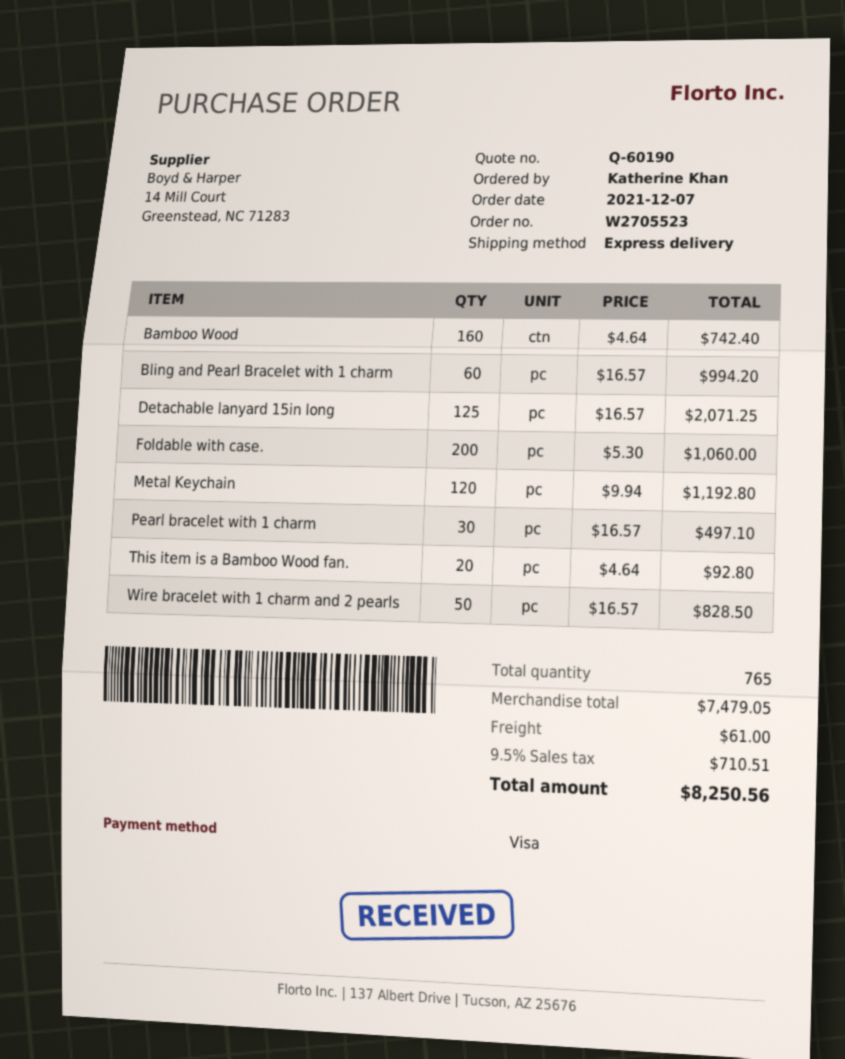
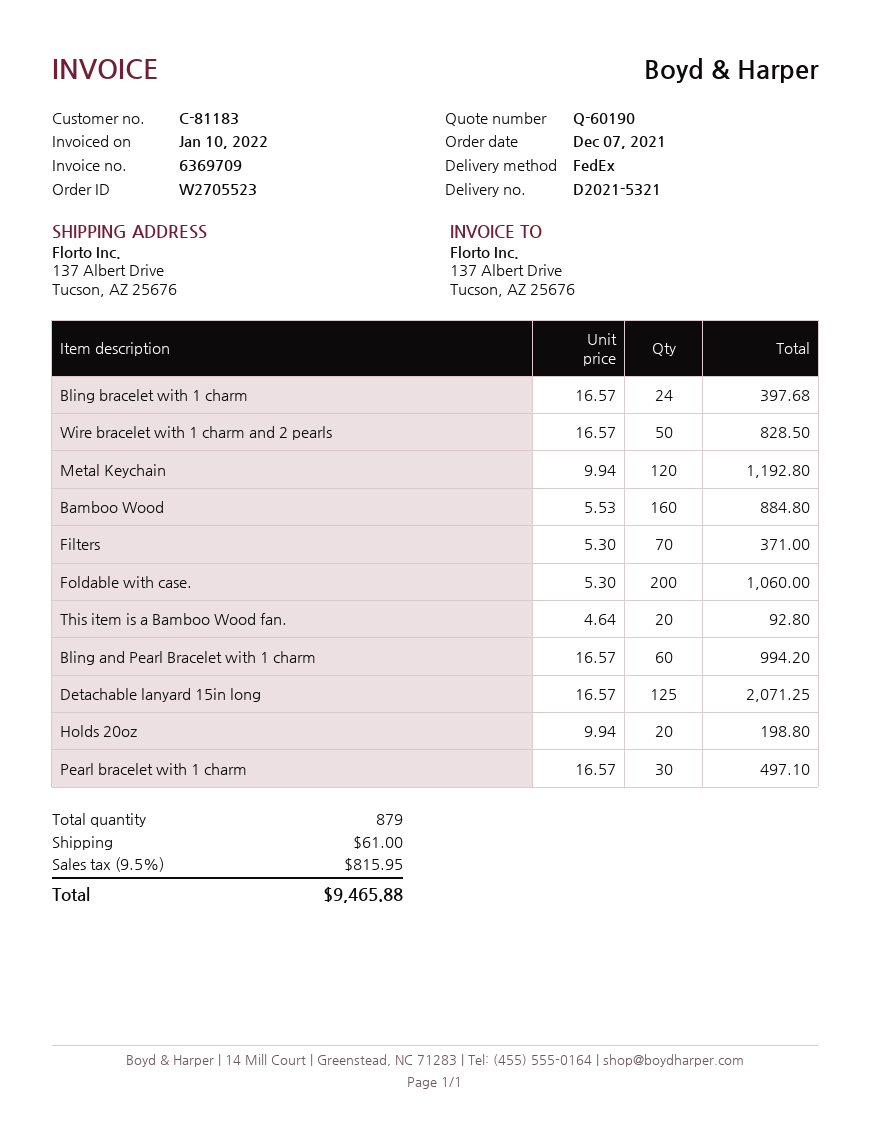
shipping method: express -> FedEx
Bamboo Wood: 160 x 4.64 = 742.40 -> 160 x 5.53 = 884.80
Bling bracelet with 1 charm: none -> 24 x 16.57 = 397.68
Filters: none -> 70 x 5.30 = 371.00
Holds 20oz: none -> 20 x 9.94 = 198.80
total quantity: 765 -> 879
tax: 9.5% = 710.51 -> 9.5% = 815.95
total: 8250.56 -> 9465.88

